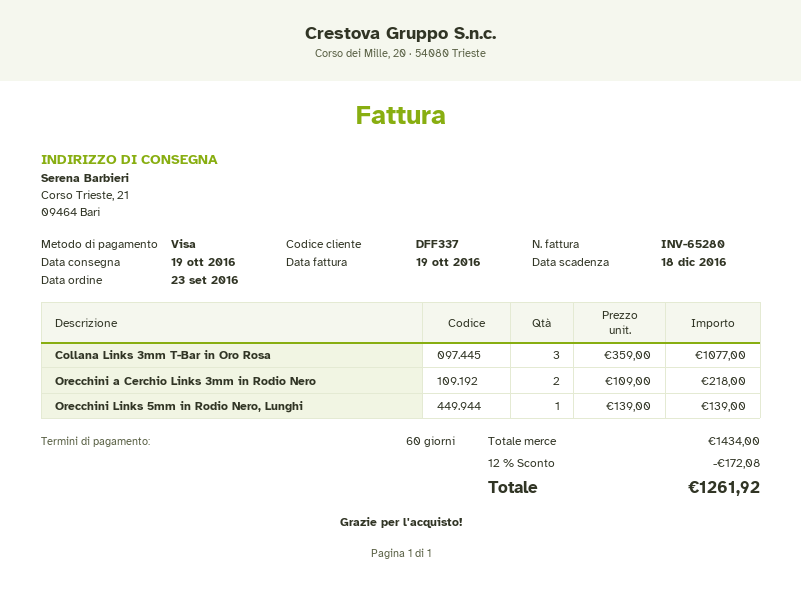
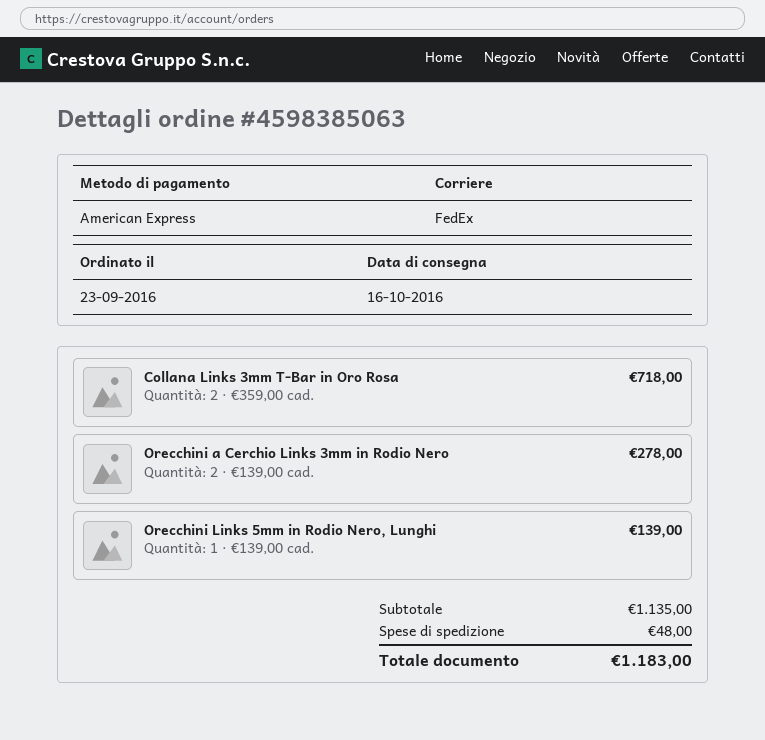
delivery date: 2016-10-19 -> 2016-10-16
payment method: Visa -> American Express
Collana Links 3mm T-Bar in Oro Rosa: 3 x 359.00 = 1077.00 -> 2 x 359.00 = 718.00
Orecchini a Cerchio Links 3mm in Rodio Nero: 2 x 109.00 = 218.00 -> 2 x 139.00 = 278.00
subtotal: 1434.00 -> 1135.00
discount: 12% = 172.08 -> none
shipping: none -> 48.00
total: 1261.92 -> 1183.00

